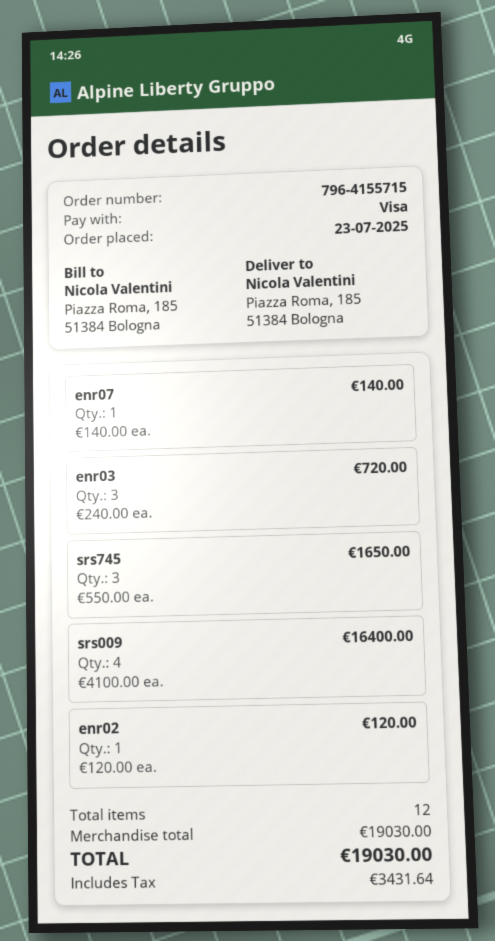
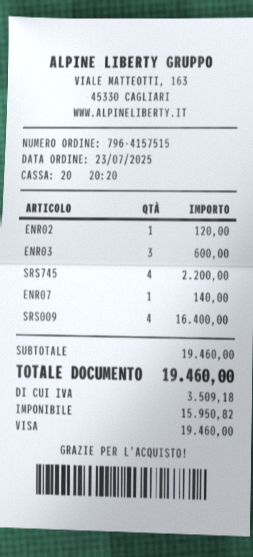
order number: 796-4155715 -> 796-4157515
enr03: 3 for 720.00 -> 3 for 600.00
srs745: 3 for 1650.00 -> 4 for 2200.00
subtotal: 19030.00 -> 19460.00
tax: 3431.64 -> 3509.18
total: 19030.00 -> 19460.00

